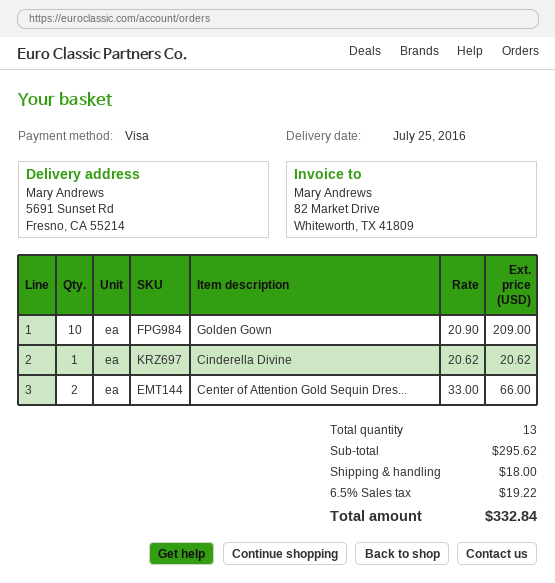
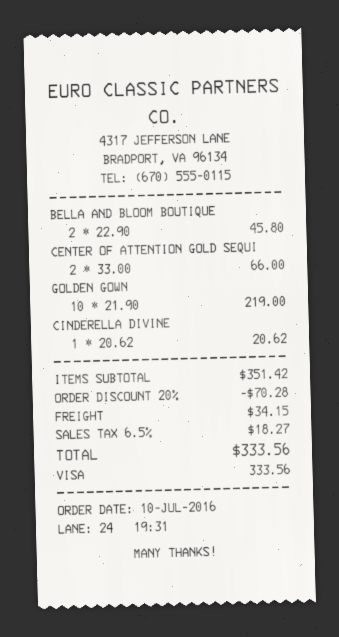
Golden Gown: 10 x 20.90 = 209.00 -> 10 x 21.90 = 219.00
BELLA AND BLOOM BOUTIQUE: none -> 2 x 22.90 = 45.80
subtotal: 295.62 -> 351.42
discount: none -> 20% = 70.28
shipping: 18.00 -> 34.15
tax: 6.5% = 19.22 -> 6.5% = 18.27
total: 332.84 -> 333.56

